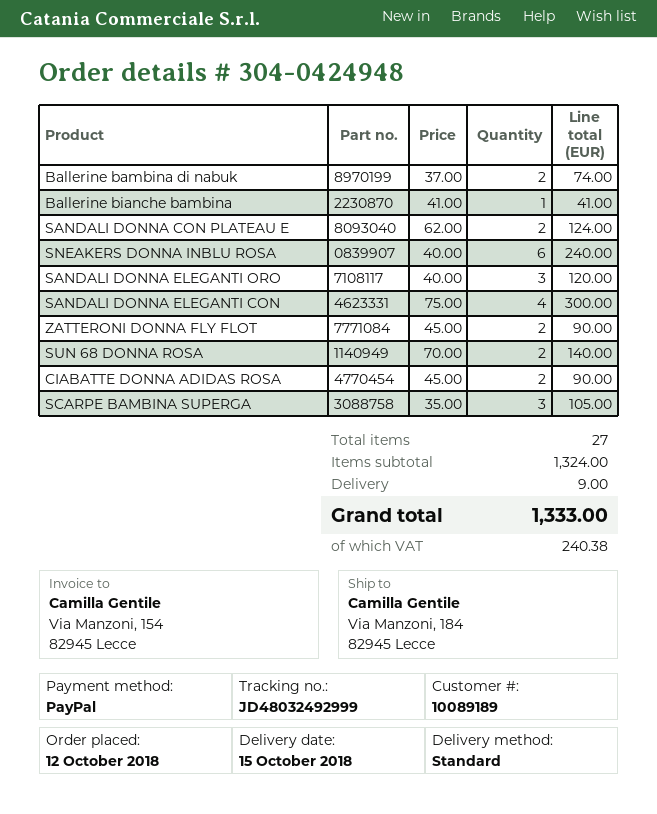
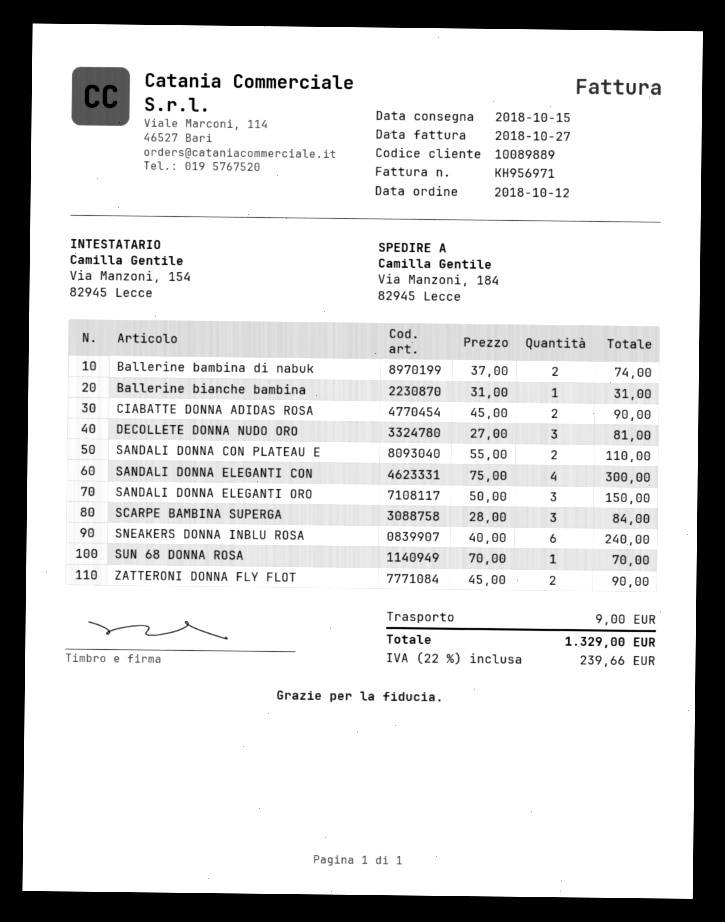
customer number: 10089189 -> 10089889
Ballerine bianche bambina: 1 x 41.00 = 41.00 -> 1 x 31.00 = 31.00
SANDALI DONNA CON PLATEAU E: 2 x 62.00 = 124.00 -> 2 x 55.00 = 110.00
SANDALI DONNA ELEGANTI ORO: 3 x 40.00 = 120.00 -> 3 x 50.00 = 150.00
SUN 68 DONNA ROSA: 2 x 70.00 = 140.00 -> 1 x 70.00 = 70.00
SCARPE BAMBINA SUPERGA: 3 x 35.00 = 105.00 -> 3 x 28.00 = 84.00
DECOLLETE DONNA NUDO ORO: none -> 3 x 27.00 = 81.00
tax: 240.38 -> 239.66
total: 1333.00 -> 1329.00

